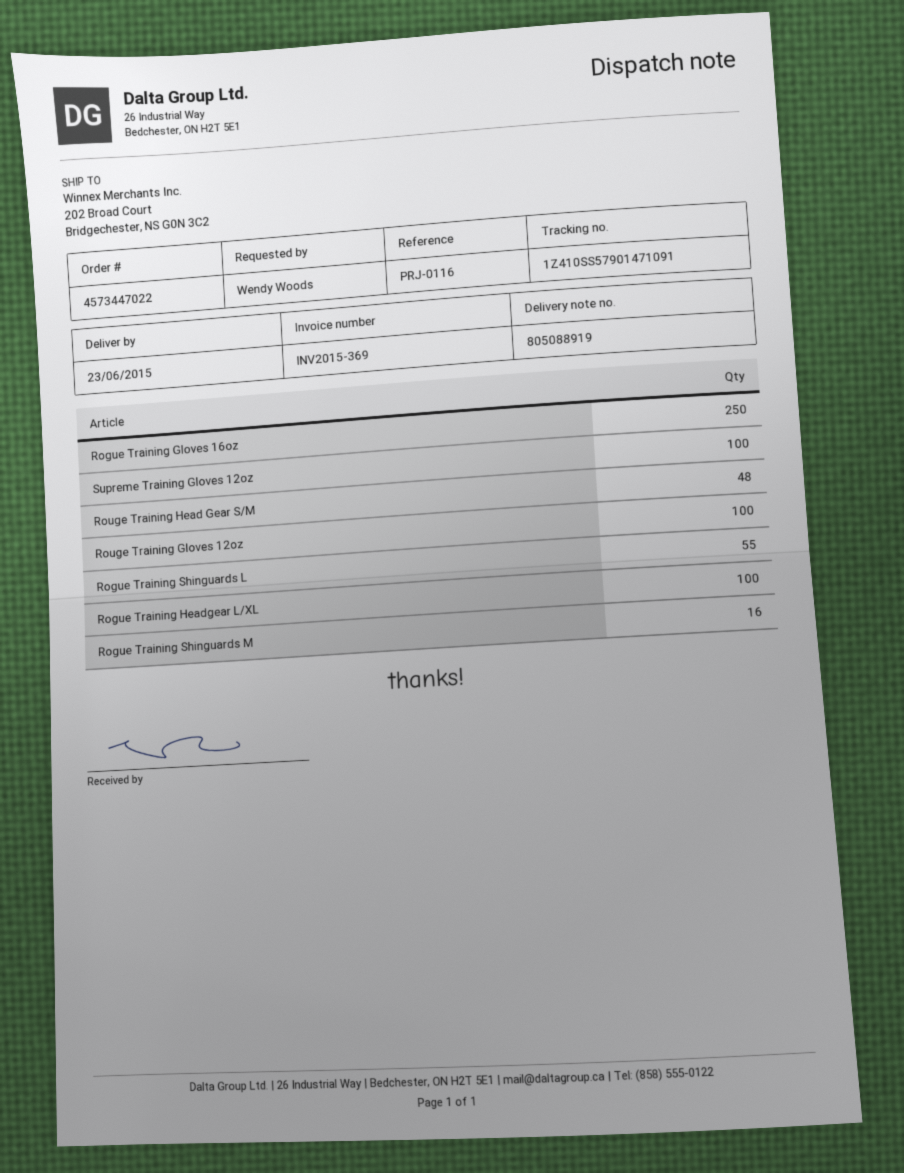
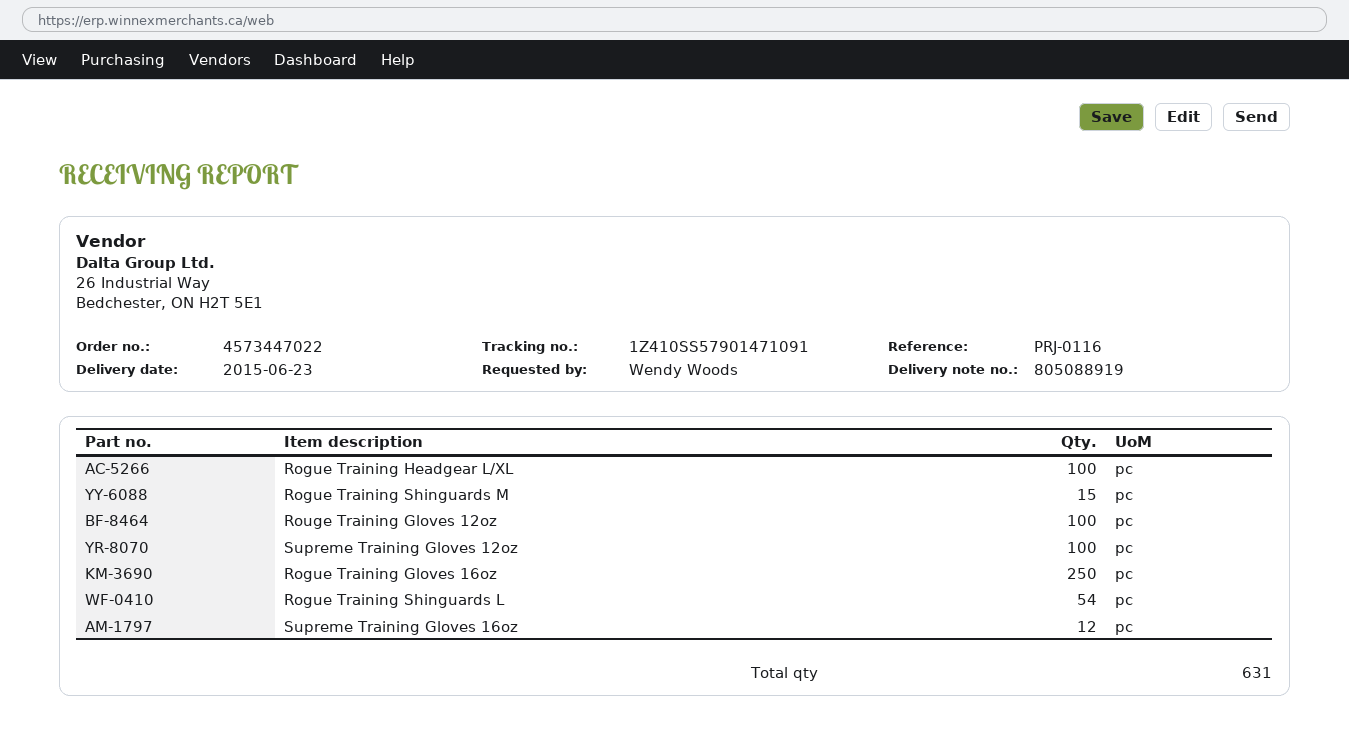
Rouge Training Head Gear S/M: 48 -> none
Rogue Training Shinguards L: 55 -> 54
Rogue Training Shinguards M: 16 -> 15
Supreme Training Gloves 16oz: none -> 12

